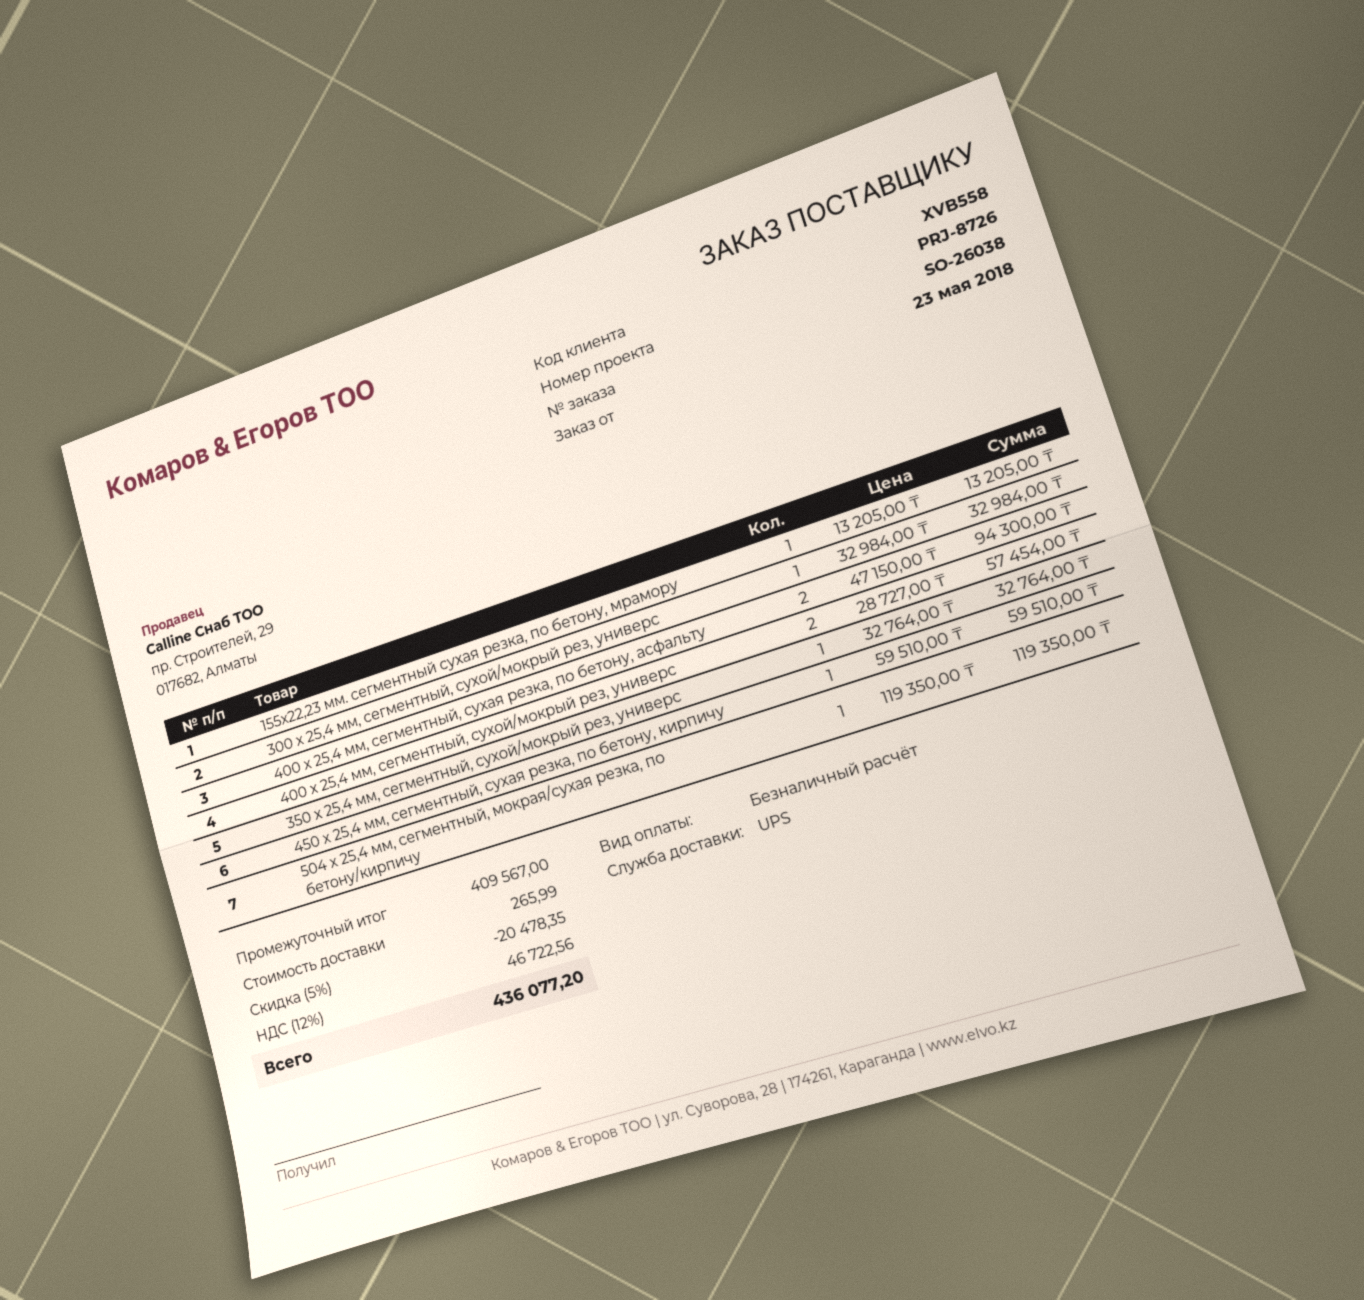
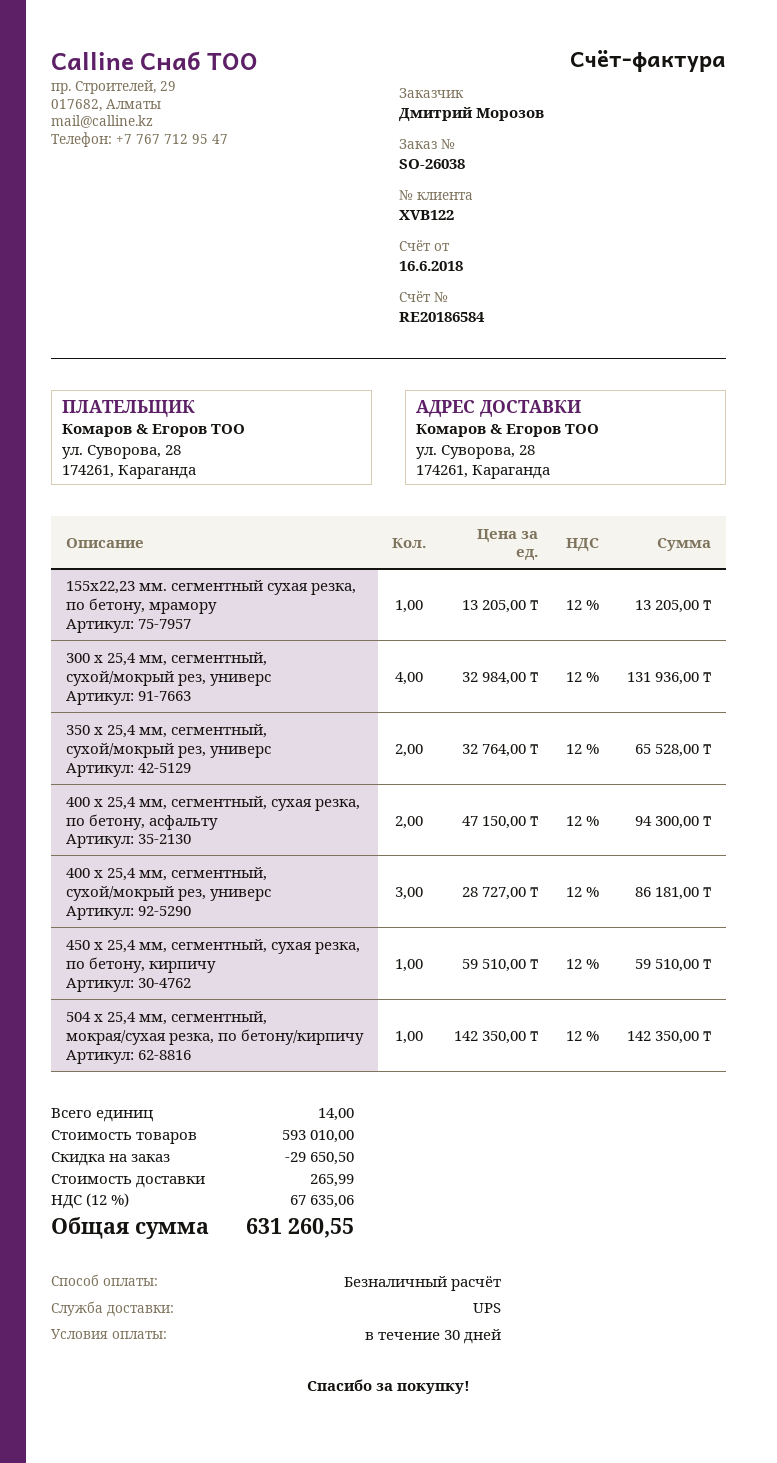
customer number: XVB558 -> XVB122
300 х 25,4 мм, сегментный, сухой/мокрый рез, универс: 1 x 32984.00 = 32984.00 -> 4 x 32984.00 = 131936.00
400 х 25,4 мм, сегментный, сухой/мокрый рез, универс: 2 x 28727.00 = 57454.00 -> 3 x 28727.00 = 86181.00
350 х 25,4 мм, сегментный, сухой/мокрый рез, универс: 1 x 32764.00 = 32764.00 -> 2 x 32764.00 = 65528.00
504 х 25,4 мм, сегментный, мокрая/сухая резка, по бетону/кирпичу: 1 x 119350.00 = 119350.00 -> 1 x 142350.00 = 142350.00
subtotal: 409567.00 -> 593010.00
discount: 20478.35 -> 29650.50
tax: 12% = 46722.56 -> 12% = 67635.06
total: 436077.20 -> 631260.55

